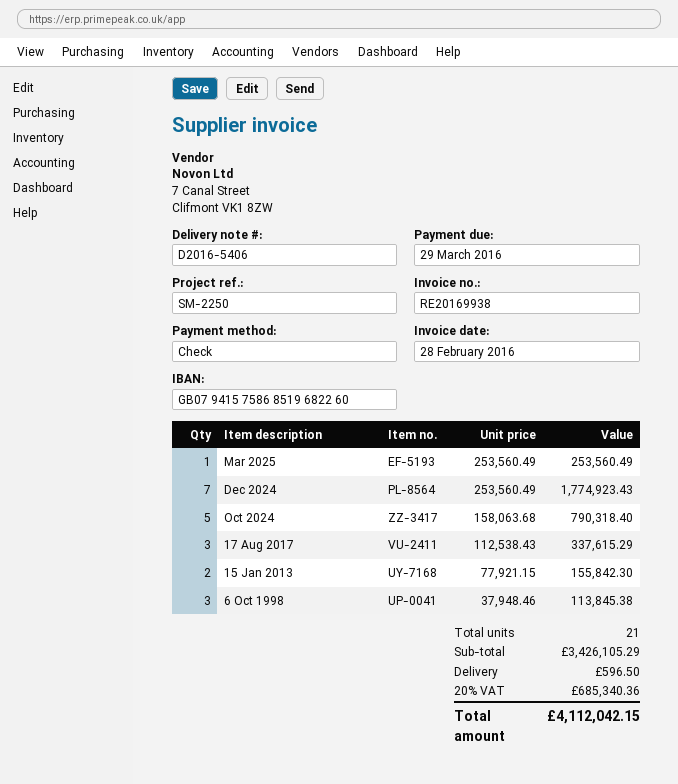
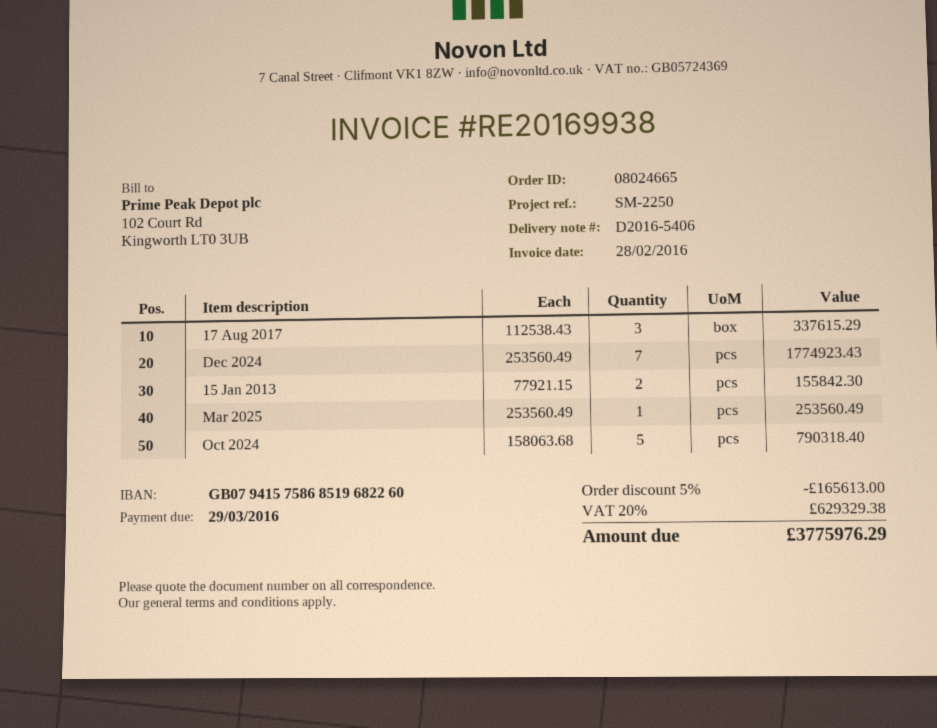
6 Oct 1998: 3 x 37948.46 = 113845.38 -> none
discount: none -> 5% = 165613.00
shipping: 596.50 -> none
tax: 20% = 685340.36 -> 20% = 629329.38
total: 4112042.15 -> 3775976.29

